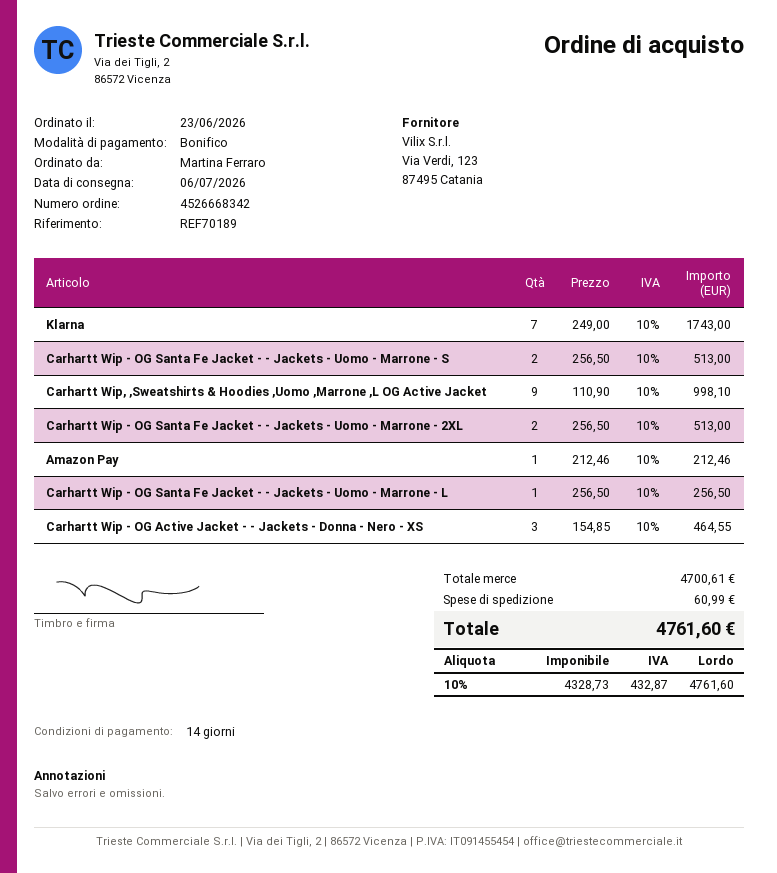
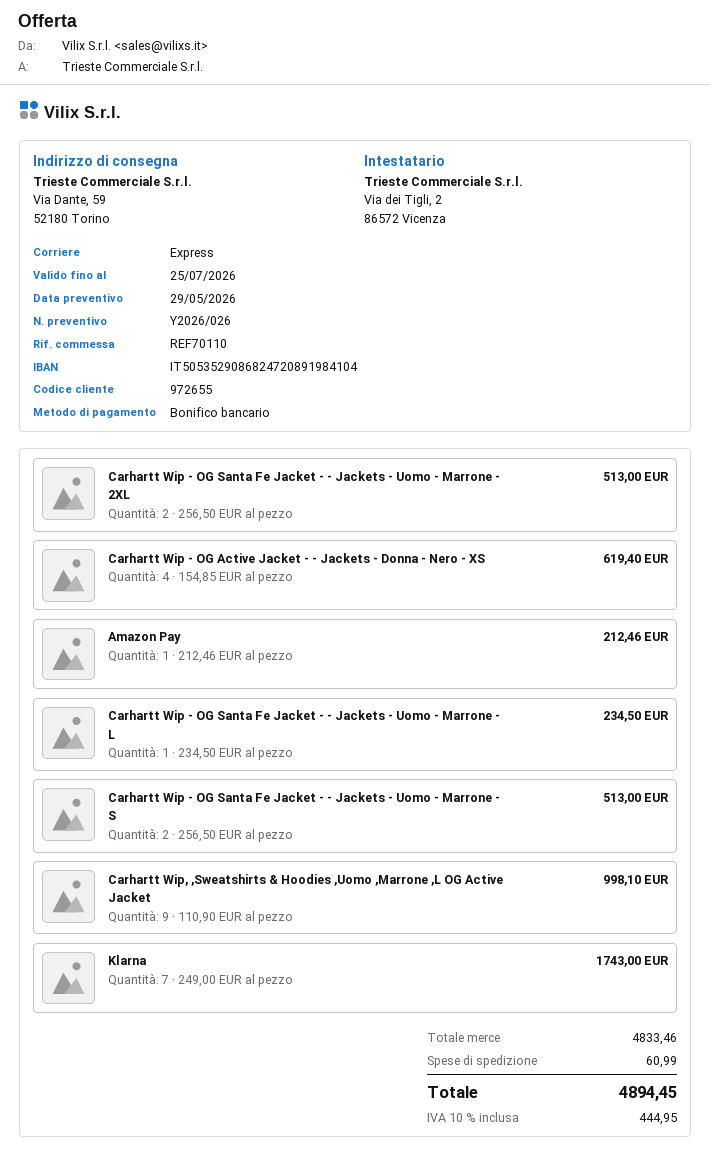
reference: REF70189 -> REF70110
Carhartt Wip - OG Santa Fe Jacket - - Jackets - Uomo - Marrone - L: 1 x 256.50 = 256.50 -> 1 x 234.50 = 234.50
Carhartt Wip - OG Active Jacket - - Jackets - Donna - Nero - XS: 3 x 154.85 = 464.55 -> 4 x 154.85 = 619.40
subtotal: 4700.61 -> 4833.46
tax: 10% = 432.87 -> 10% = 444.95
total: 4761.60 -> 4894.45

